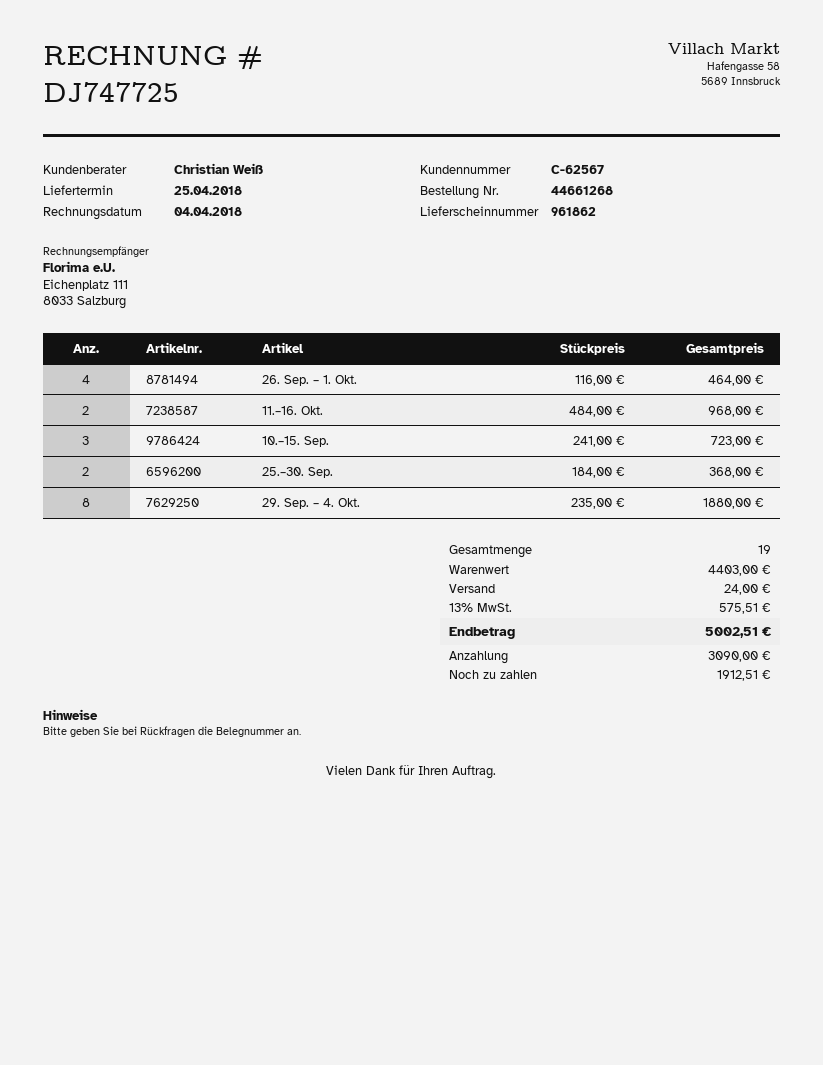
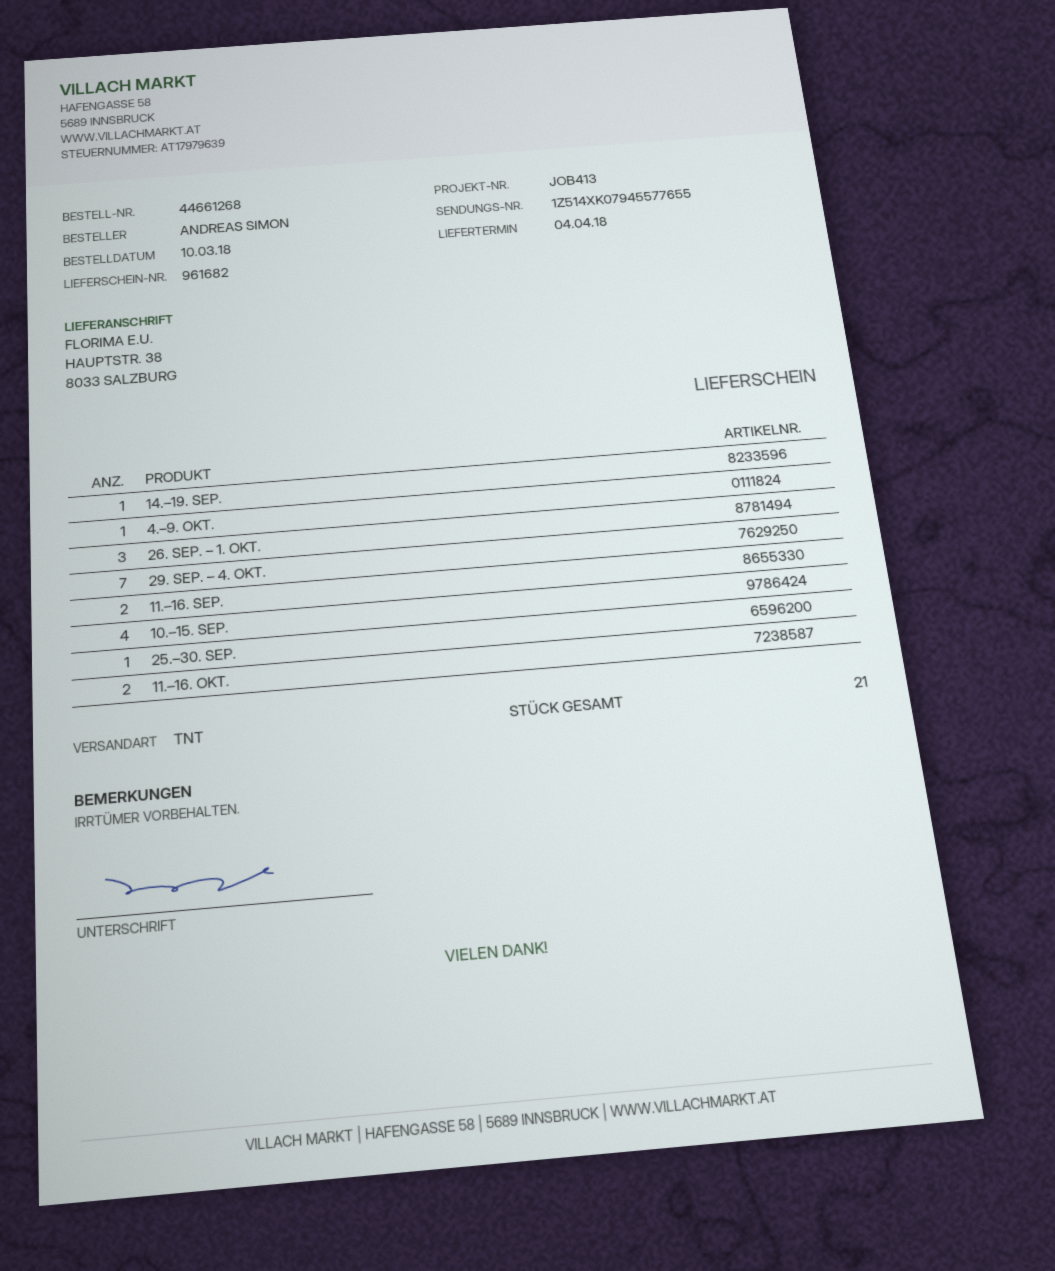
delivery note number: 961862 -> 961682
delivery date: 2018-04-25 -> 2018-04-04
26. Sep. – 1. Okt.: 4 -> 3
10.–15. Sep.: 3 -> 4
25.–30. Sep.: 2 -> 1
29. Sep. – 4. Okt.: 8 -> 7
14.–19. SEP.: none -> 1
4.–9. OKT.: none -> 1
11.–16. SEP.: none -> 2
total quantity: 19 -> 21

